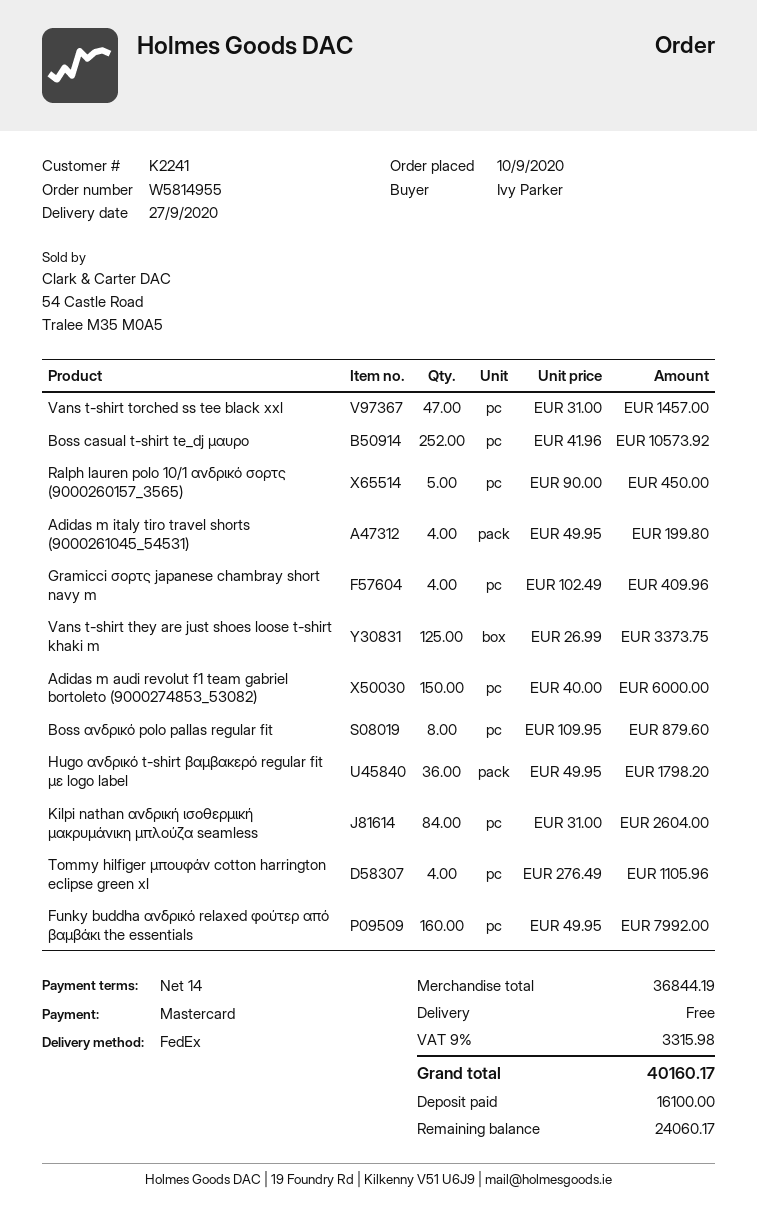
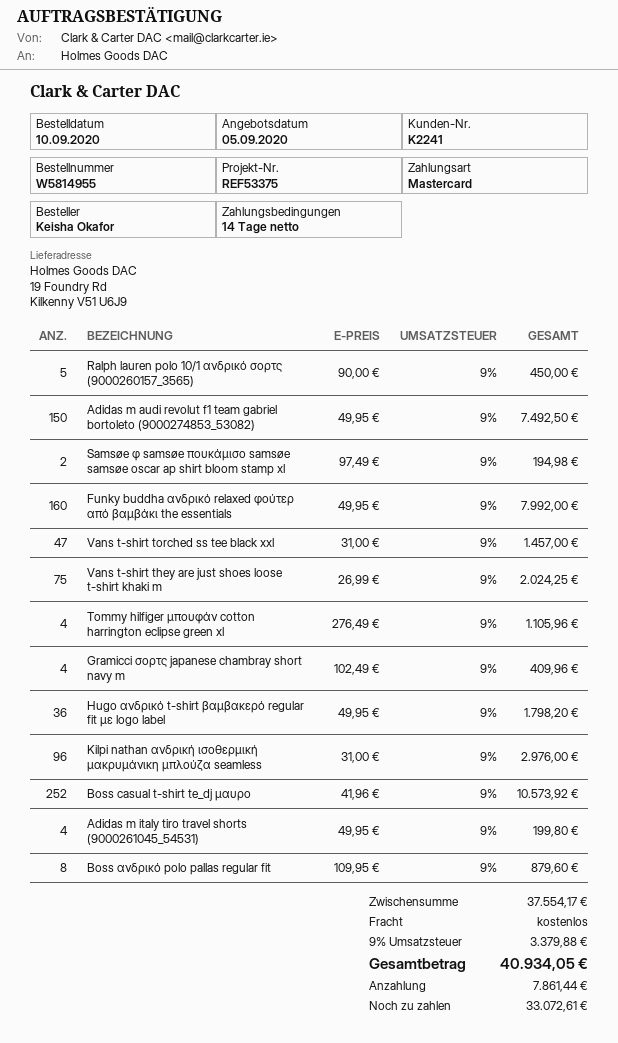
ordered by: Ivy Parker -> Keisha Okafor
Vans t-shirt they are just shoes loose t-shirt khaki m: 125 x 26.99 = 3373.75 -> 75 x 26.99 = 2024.25
Adidas m audi revolut f1 team gabriel bortoleto (9000274853_53082): 150 x 40.00 = 6000.00 -> 150 x 49.95 = 7492.50
Kilpi nathan ανδρική ισοθερμική μακρυμάνικη μπλούζα seamless: 84 x 31.00 = 2604.00 -> 96 x 31.00 = 2976.00
Samsøe φ samsøe πουκάμισο samsøe samsøe oscar ap shirt bloom stamp xl: none -> 2 x 97.49 = 194.98
subtotal: 36844.19 -> 37554.17
tax: 9% = 3315.98 -> 9% = 3379.88
total: 40160.17 -> 40934.05
deposit: 16100.00 -> 7861.44
balance: 24060.17 -> 33072.61

